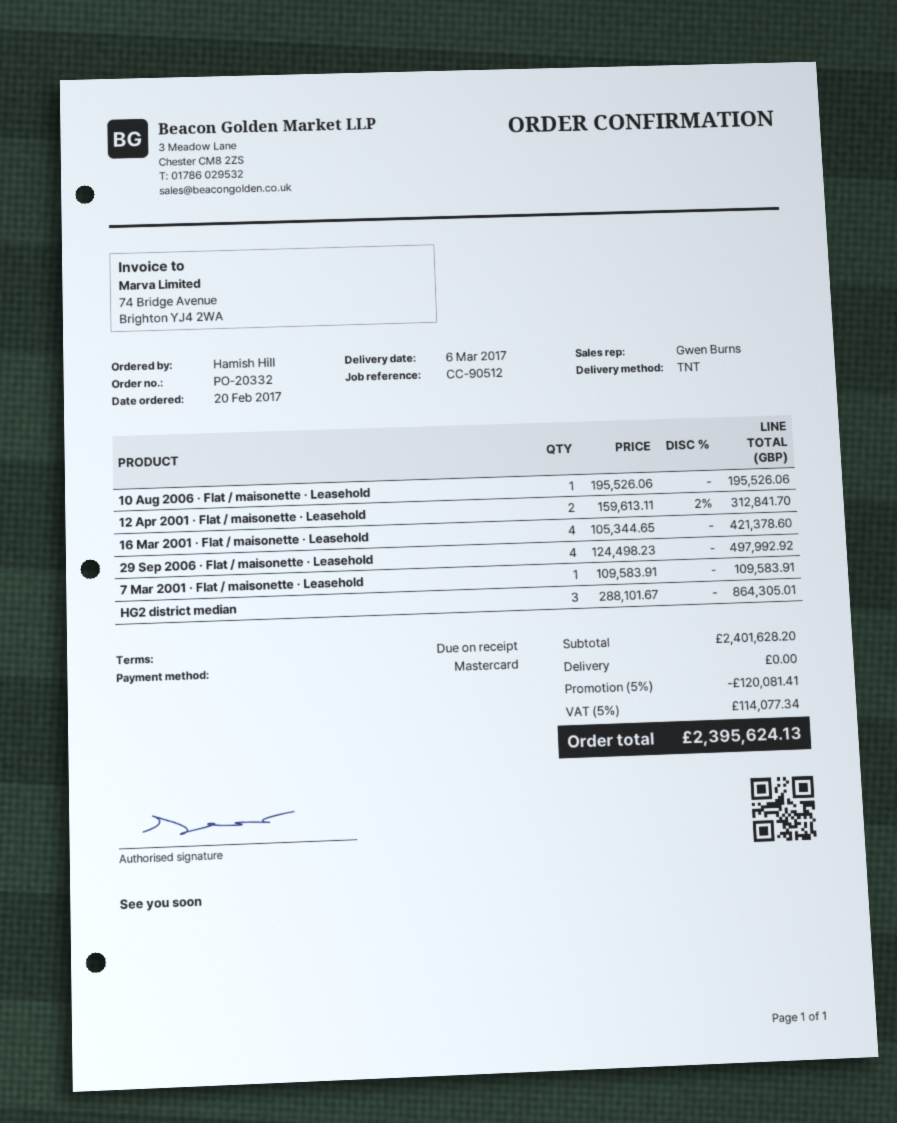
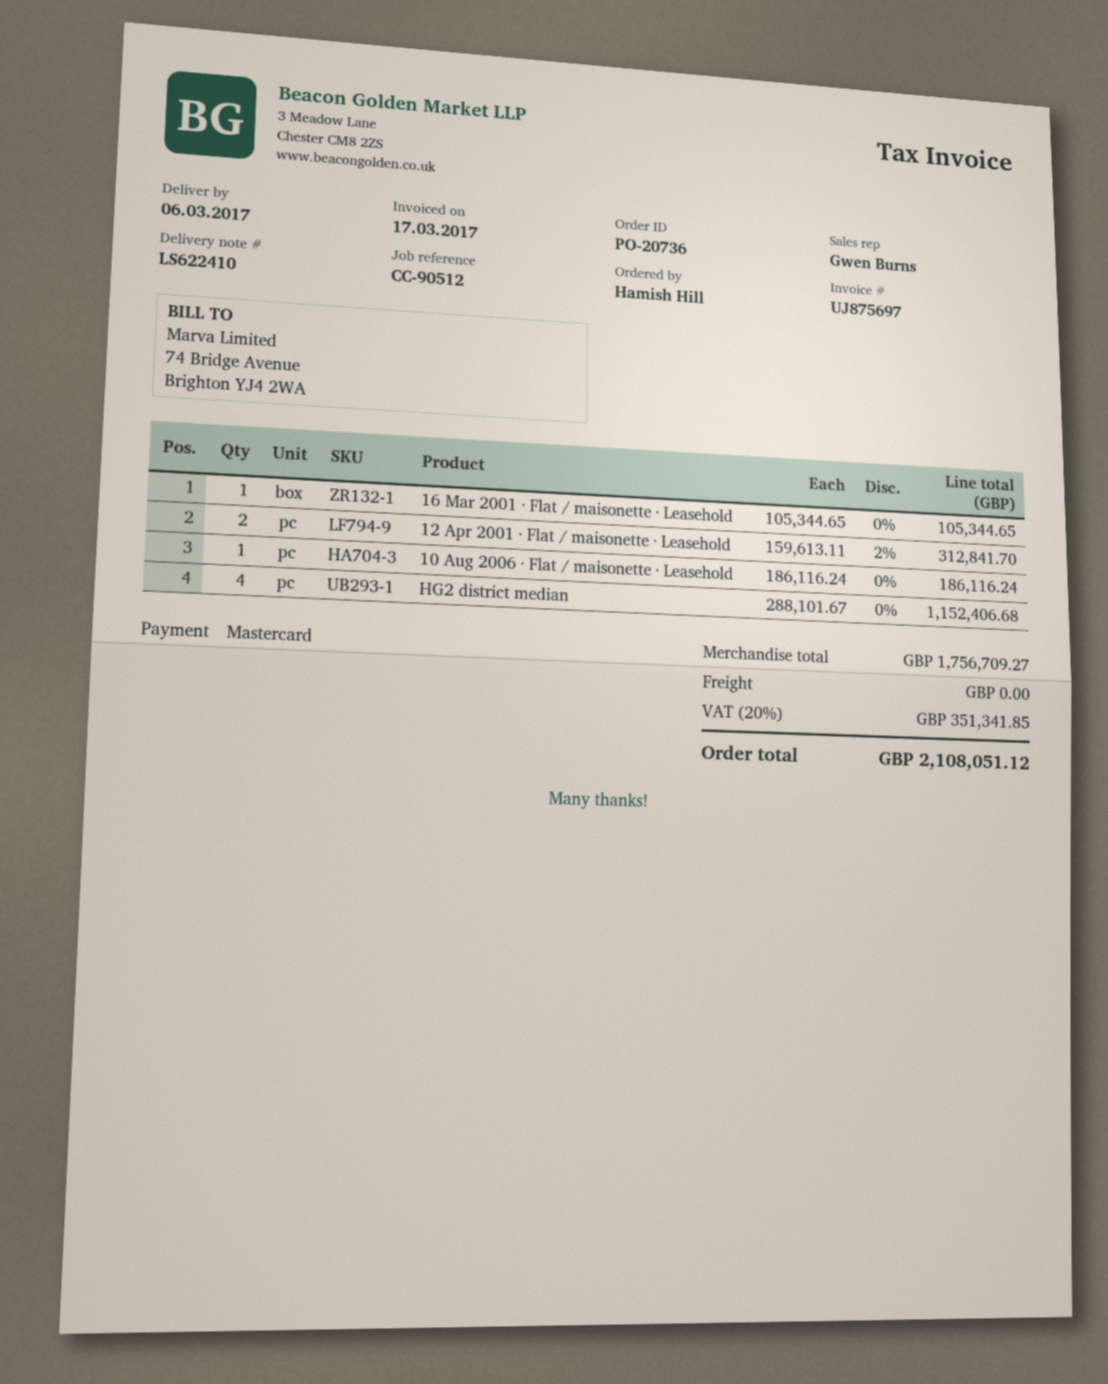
order number: PO-20332 -> PO-20736
10 Aug 2006 · Flat / maisonette · Leasehold: 1 x 195526.06 = 195526.06 -> 1 x 186116.24 = 186116.24
16 Mar 2001 · Flat / maisonette · Leasehold: 4 x 105344.65 = 421378.60 -> 1 x 105344.65 = 105344.65
29 Sep 2006 · Flat / maisonette · Leasehold: 4 x 124498.23 = 497992.92 -> none
7 Mar 2001 · Flat / maisonette · Leasehold: 1 x 109583.91 = 109583.91 -> none
HG2 district median: 3 x 288101.67 = 864305.01 -> 4 x 288101.67 = 1152406.68
subtotal: 2401628.20 -> 1756709.27
discount: 5% = 120081.41 -> none
tax: 5% = 114077.34 -> 20% = 351341.85
total: 2395624.13 -> 2108051.12

